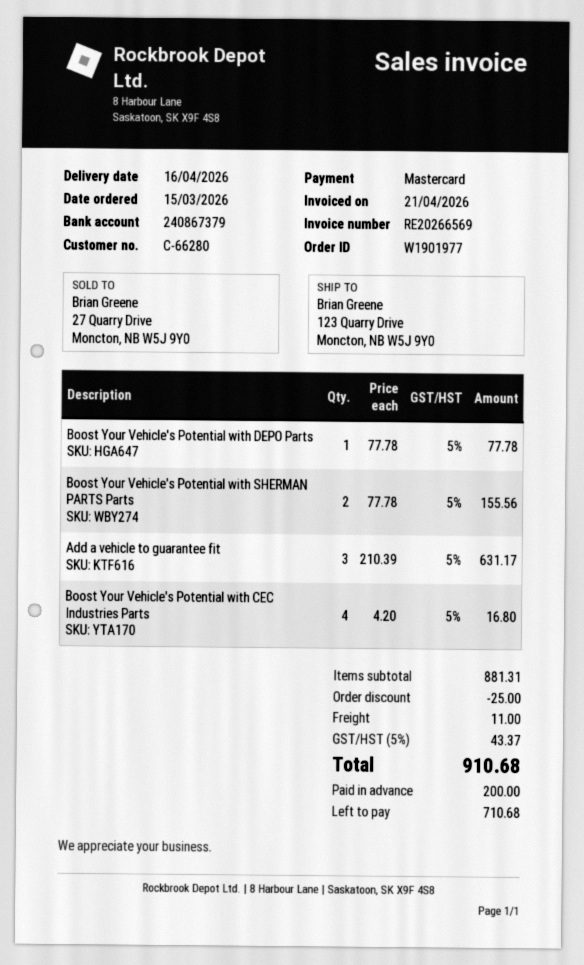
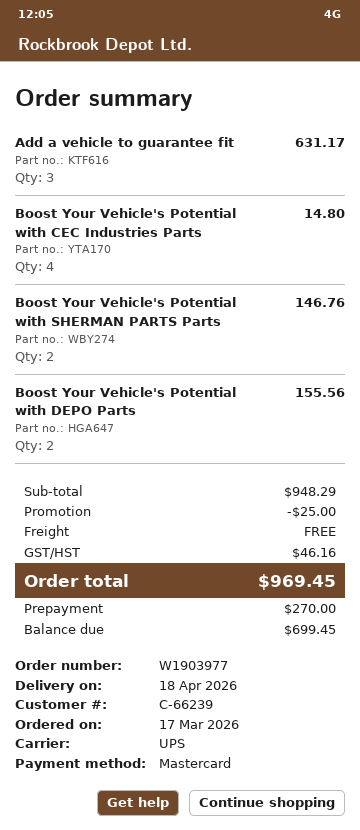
order number: W1901977 -> W1903977
order date: 2026-03-15 -> 2026-03-17
delivery date: 2026-04-16 -> 2026-04-18
customer number: C-66280 -> C-66239
Boost Your Vehicle's Potential with DEPO Parts: 1 for 77.78 -> 2 for 155.56
Boost Your Vehicle's Potential with SHERMAN PARTS Parts: 2 for 155.56 -> 2 for 146.76
Boost Your Vehicle's Potential with CEC Industries Parts: 4 for 16.80 -> 4 for 14.80
subtotal: 881.31 -> 948.29
shipping: 11.00 -> 0.00
tax: 43.37 -> 46.16
total: 910.68 -> 969.45
deposit: 200.00 -> 270.00
balance: 710.68 -> 699.45

